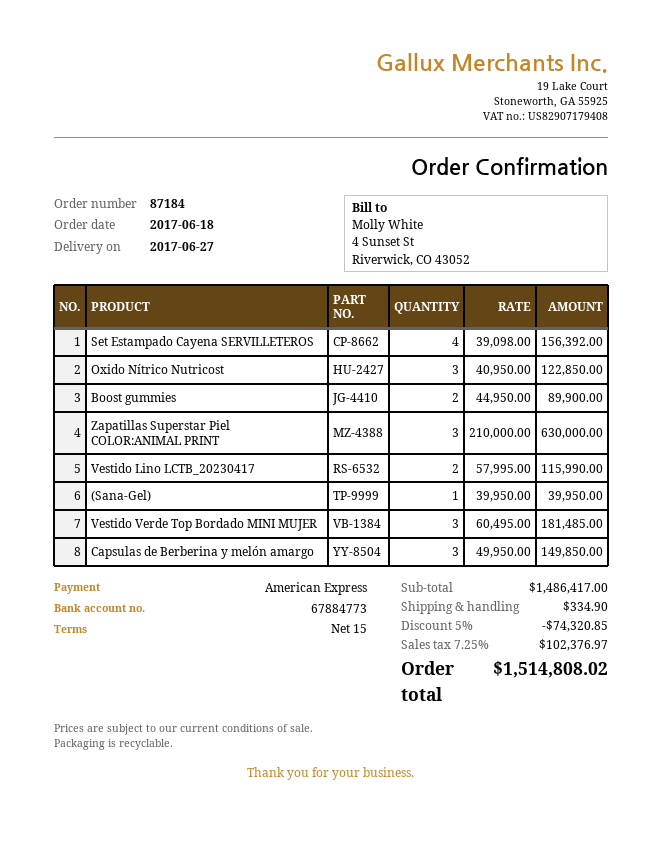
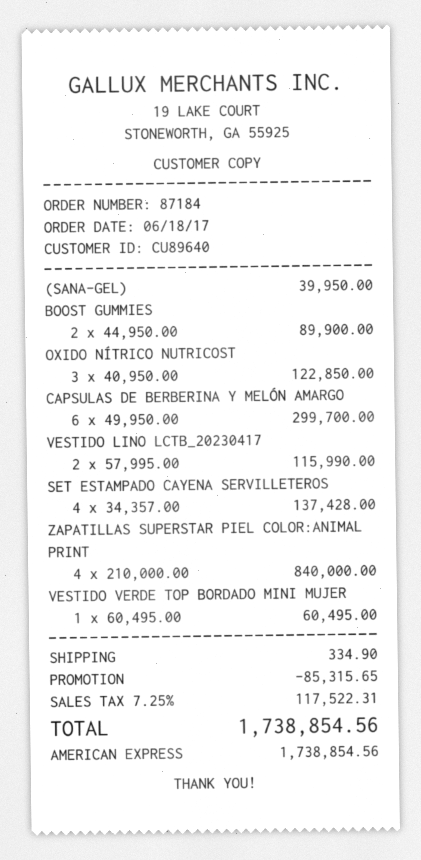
Set Estampado Cayena SERVILLETEROS: 4 x 39098.00 = 156392.00 -> 4 x 34357.00 = 137428.00
Zapatillas Superstar Piel COLOR:ANIMAL PRINT: 3 x 210000.00 = 630000.00 -> 4 x 210000.00 = 840000.00
Vestido Verde Top Bordado MINI MUJER: 3 x 60495.00 = 181485.00 -> 1 x 60495.00 = 60495.00
Capsulas de Berberina y melón amargo: 3 x 49950.00 = 149850.00 -> 6 x 49950.00 = 299700.00
discount: 74320.85 -> 85315.65
tax: 7.25% = 102376.97 -> 7.25% = 117522.31
total: 1514808.02 -> 1738854.56

